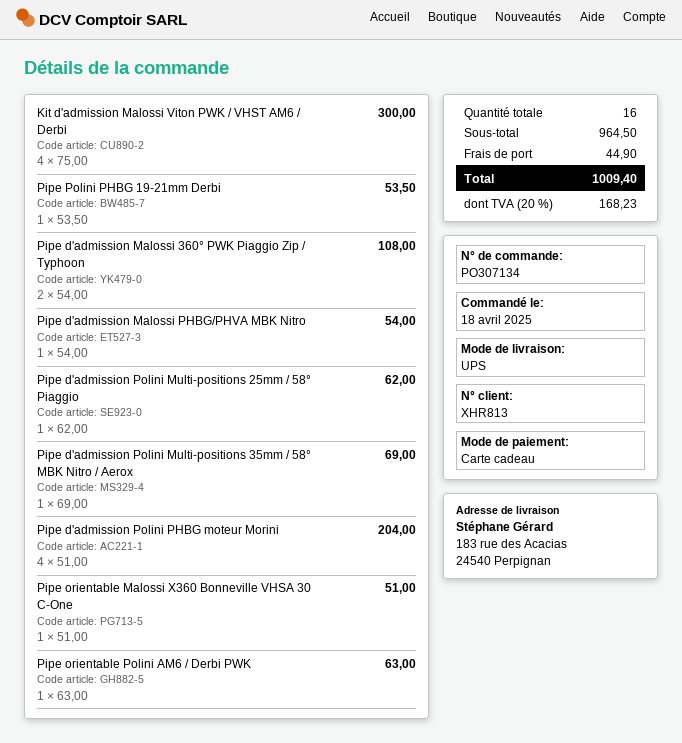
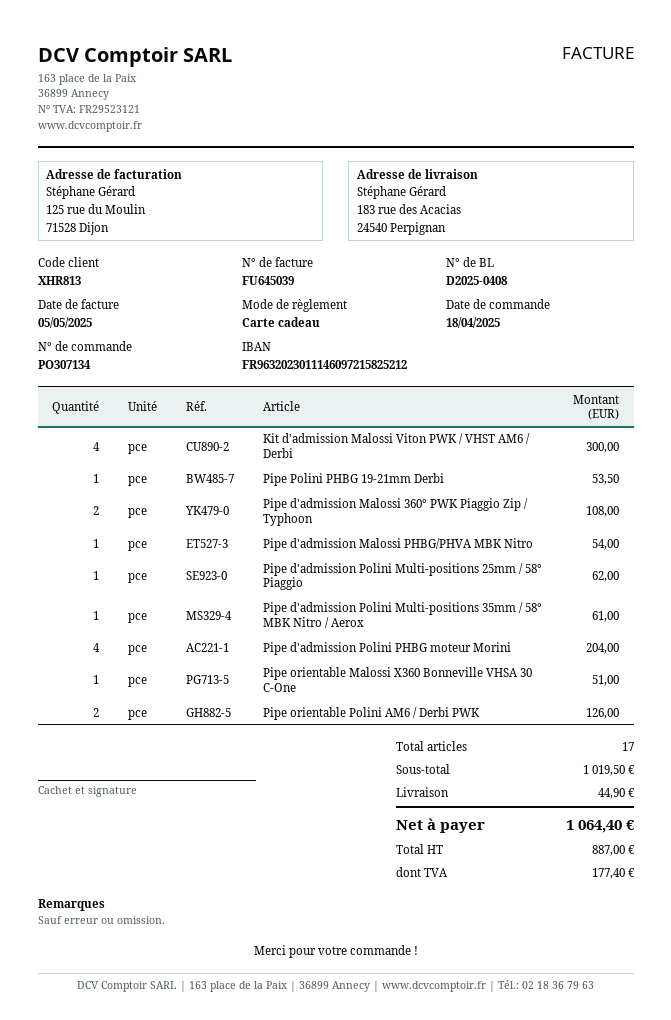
Pipe d'admission Polini Multi-positions 35mm / 58° MBK Nitro / Aerox: 1 for 69.00 -> 1 for 61.00
Pipe orientable Polini AM6 / Derbi PWK: 1 for 63.00 -> 2 for 126.00
total quantity: 16 -> 17
subtotal: 964.50 -> 1019.50
tax: 168.23 -> 177.40
total: 1009.40 -> 1064.40

